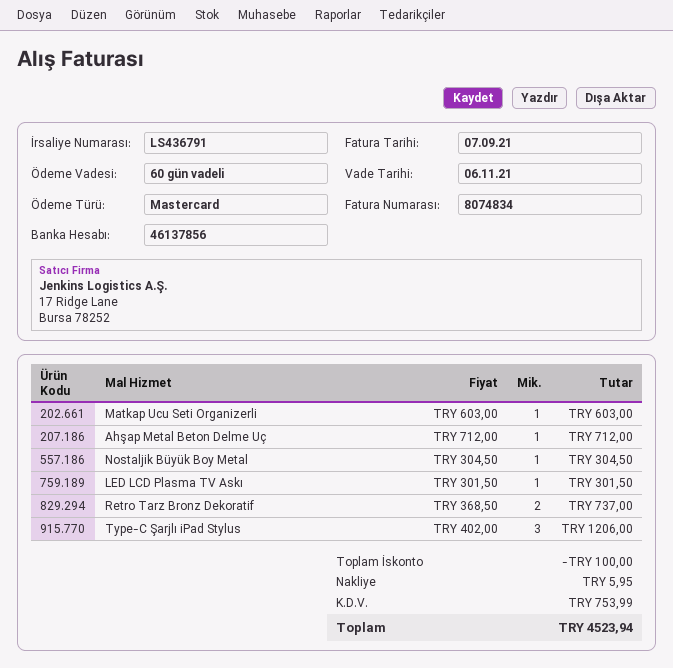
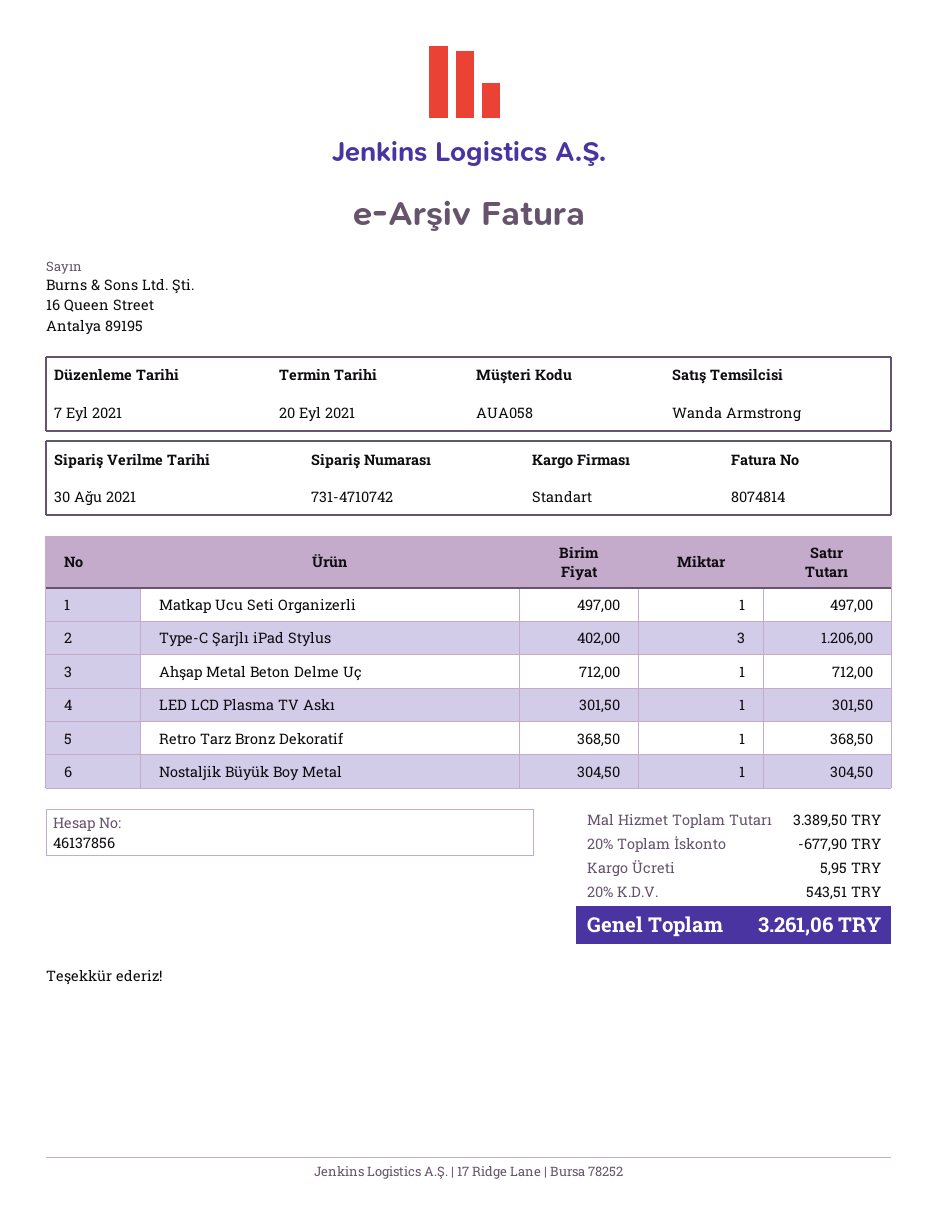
invoice number: 8074834 -> 8074814
Matkap Ucu Seti Organizerli: 1 x 603.00 = 603.00 -> 1 x 497.00 = 497.00
Retro Tarz Bronz Dekoratif: 2 x 368.50 = 737.00 -> 1 x 368.50 = 368.50
discount: 100.00 -> 677.90
tax: 753.99 -> 543.51
total: 4523.94 -> 3261.06

